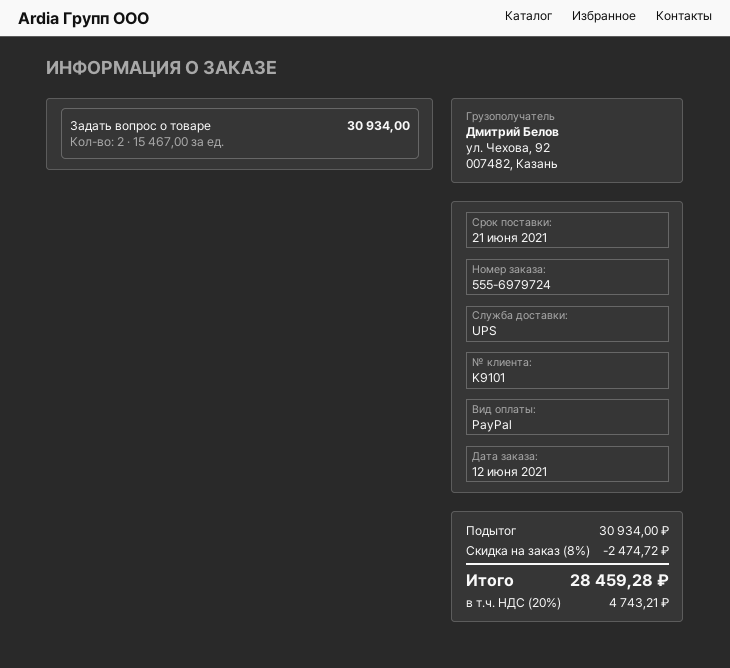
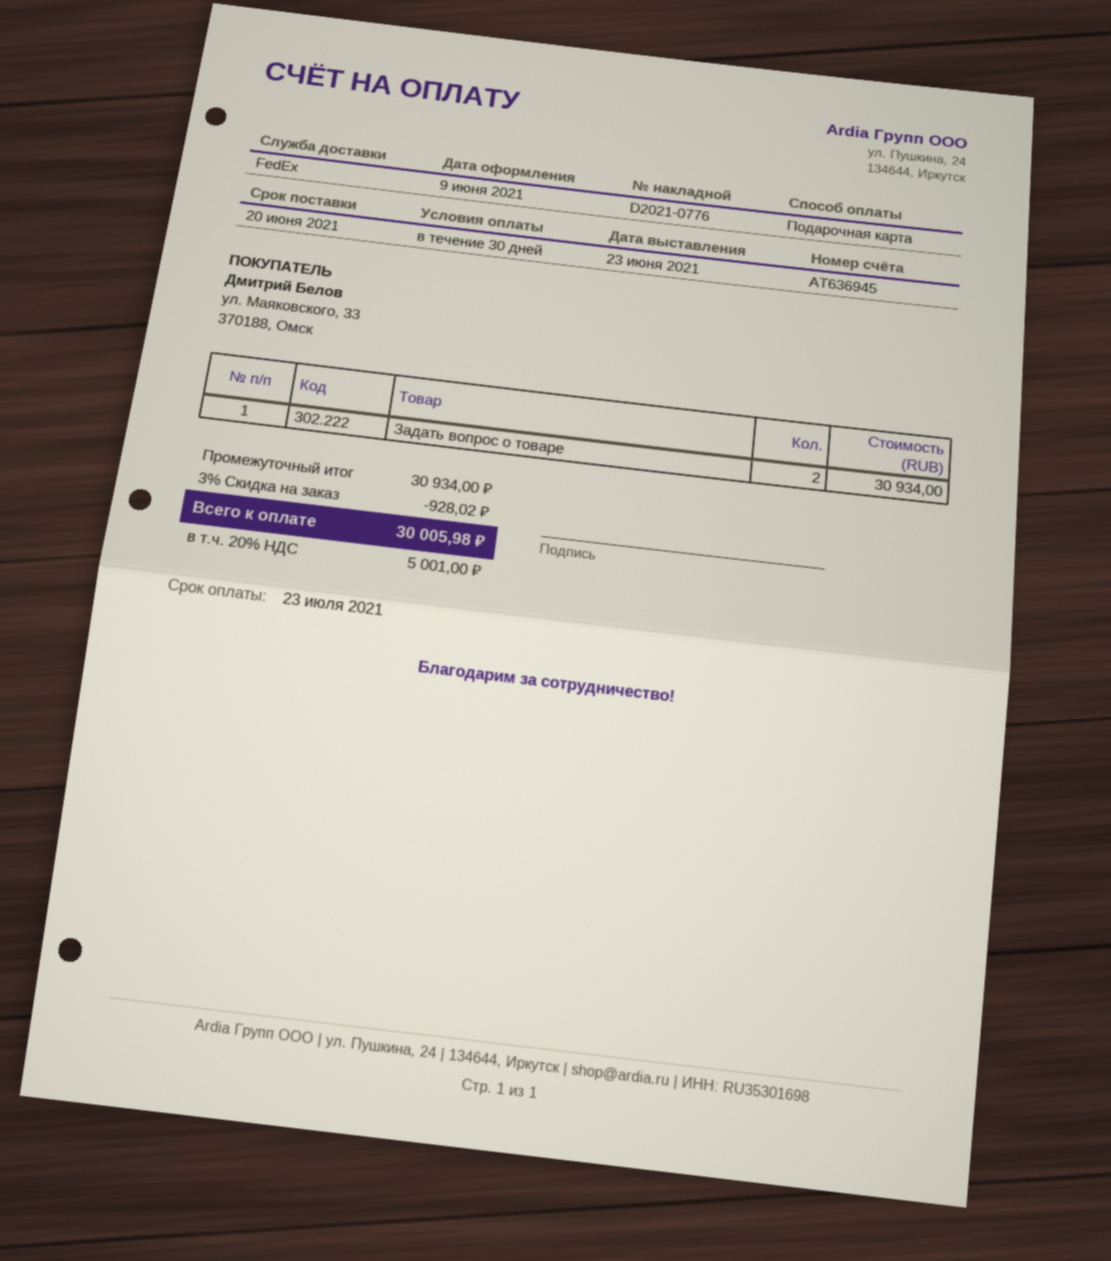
order date: 2021-06-12 -> 2021-06-09
delivery date: 2021-06-21 -> 2021-06-20
payment method: PayPal -> gift card
shipping method: UPS -> FedEx
discount: 8% = 2474.72 -> 3% = 928.02
tax: 20% = 4743.21 -> 20% = 5001.00
total: 28459.28 -> 30005.98

